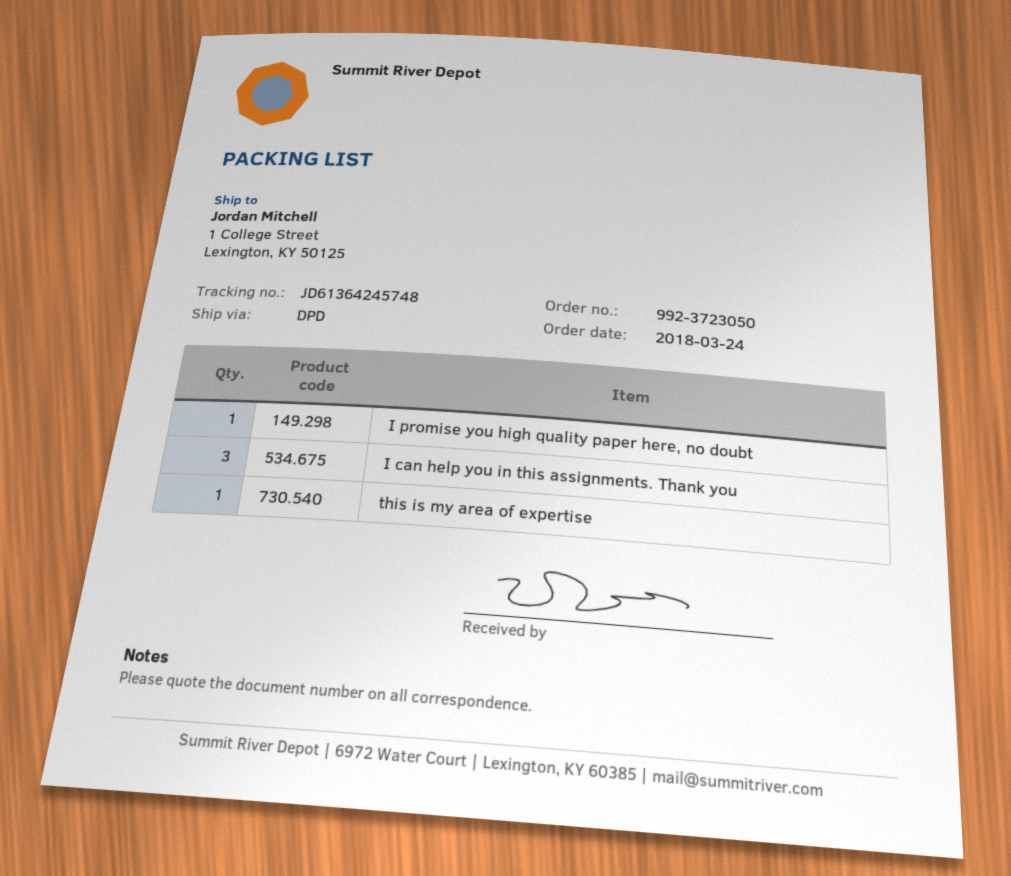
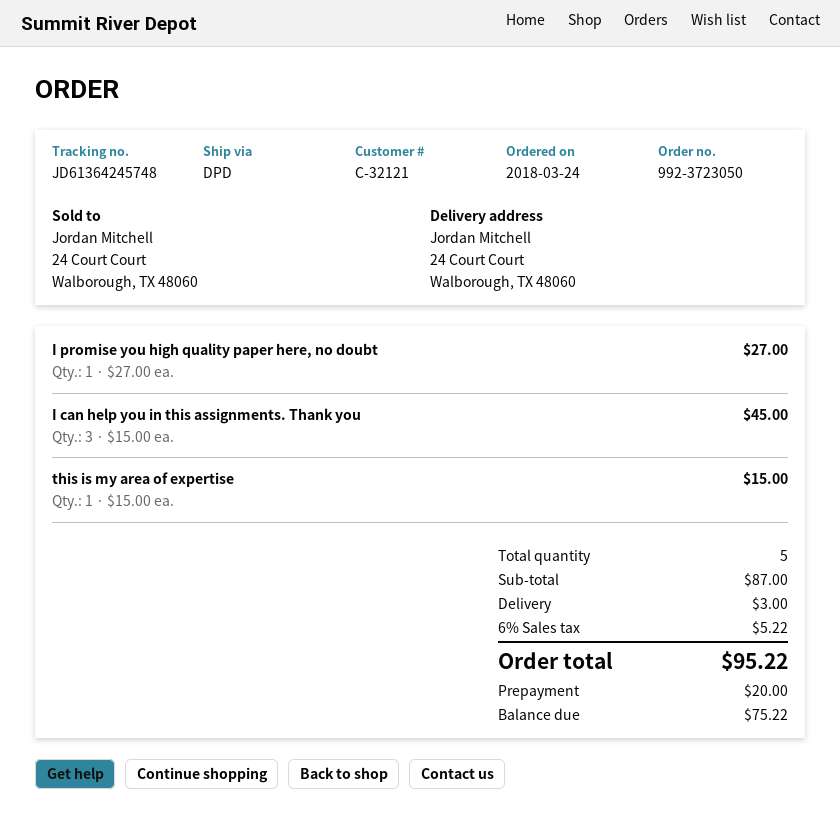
ship to: 1 College Street, Lexington, KY 50125 -> 24 Court Court, Walborough, TX 48060

